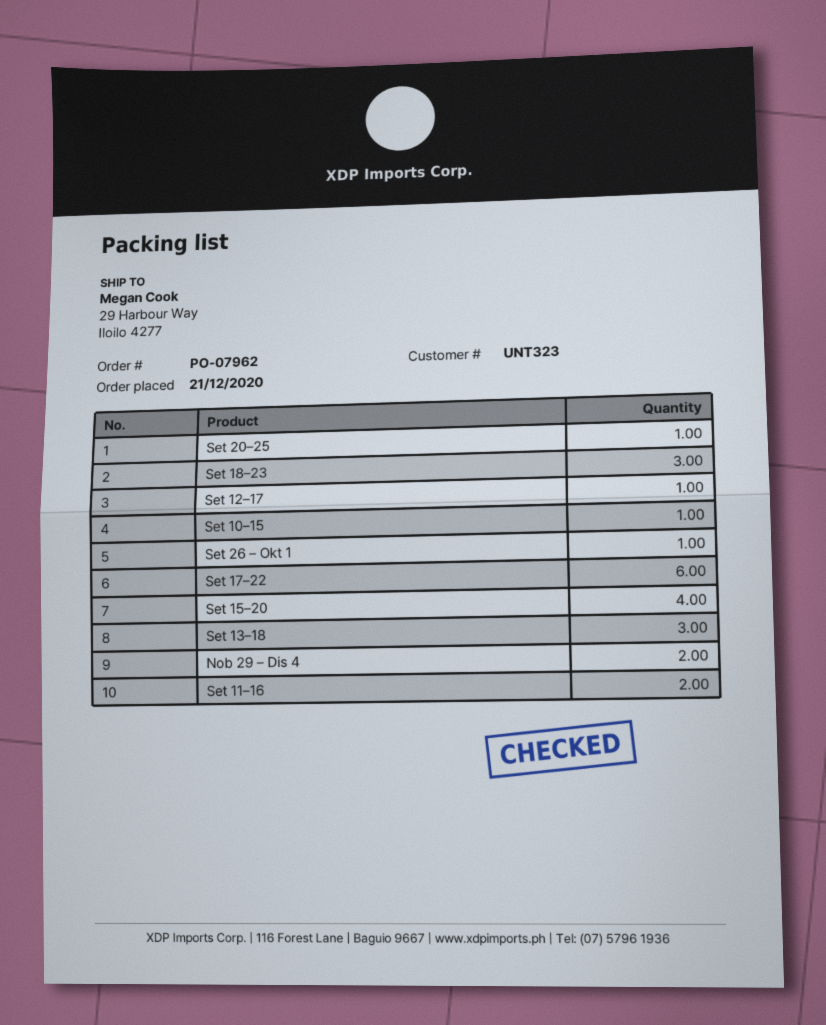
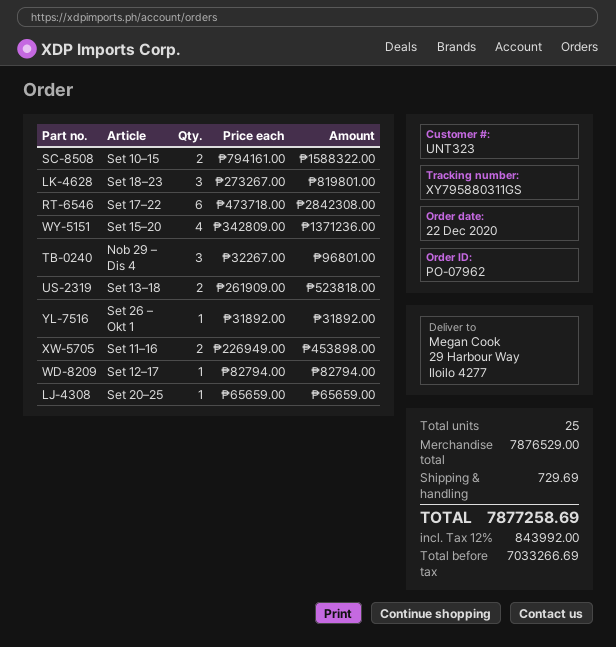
order date: 2020-12-21 -> 2020-12-22
Set 10–15: 1 -> 2
Set 13–18: 3 -> 2
Nob 29 – Dis 4: 2 -> 3

